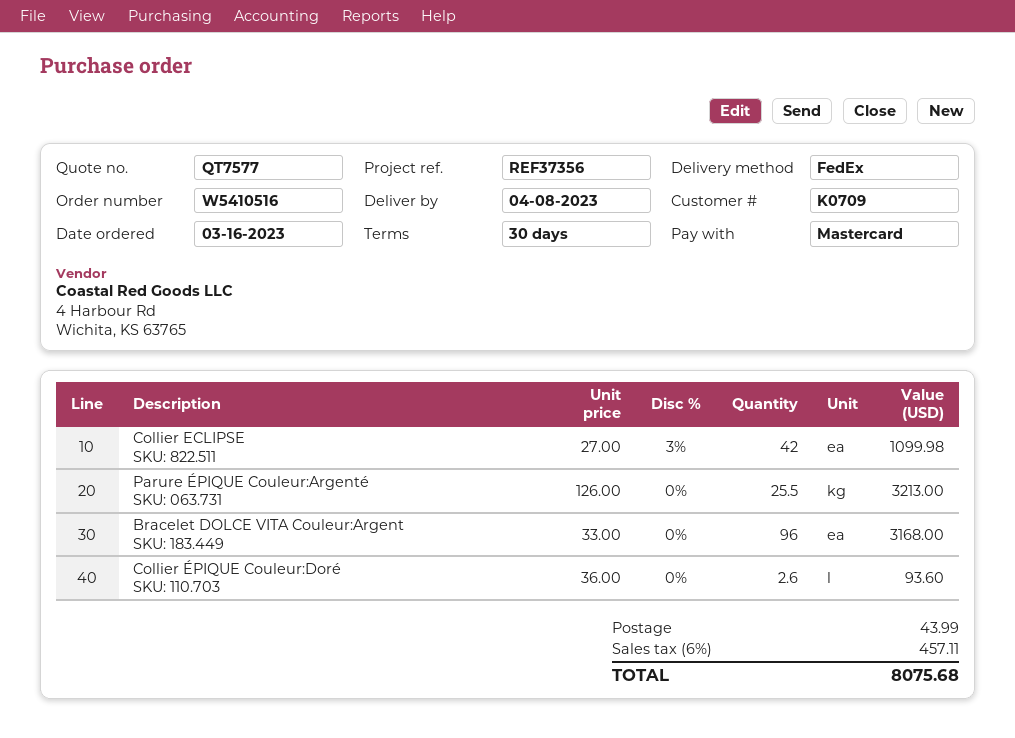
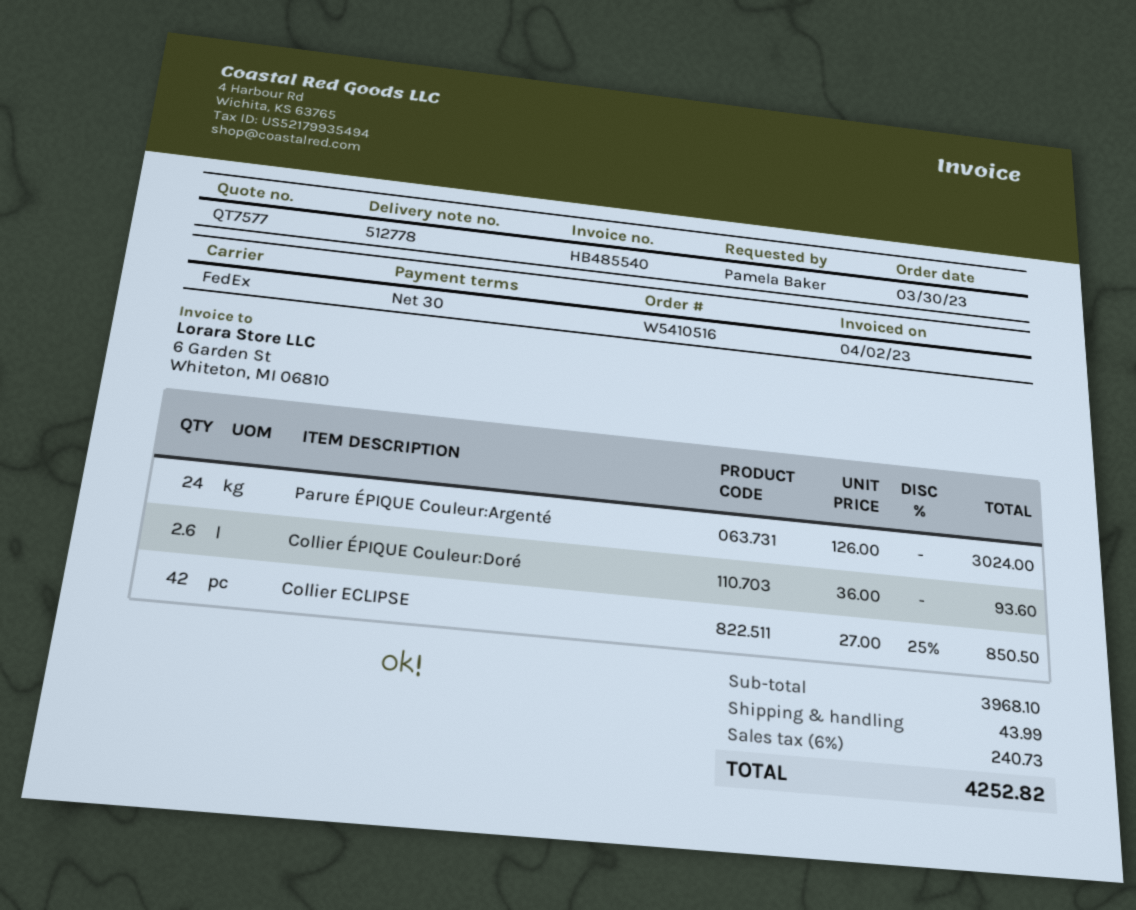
order date: 2023-03-16 -> 2023-03-30
Collier ECLIPSE: 42 x 27.00 - 3% = 1099.98 -> 42 x 27.00 - 25% = 850.50
Parure ÉPIQUE Couleur:Argenté: 25.5 x 126.00 = 3213.00 -> 24 x 126.00 = 3024.00
Bracelet DOLCE VITA Couleur:Argent: 96 x 33.00 = 3168.00 -> none
tax: 6% = 457.11 -> 6% = 240.73
total: 8075.68 -> 4252.82

